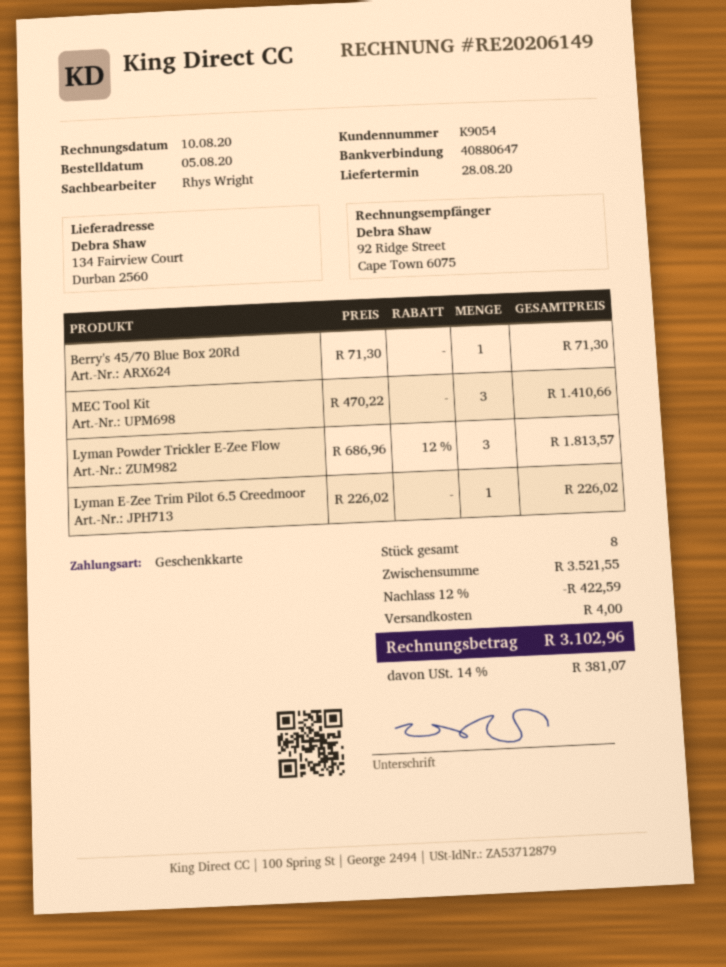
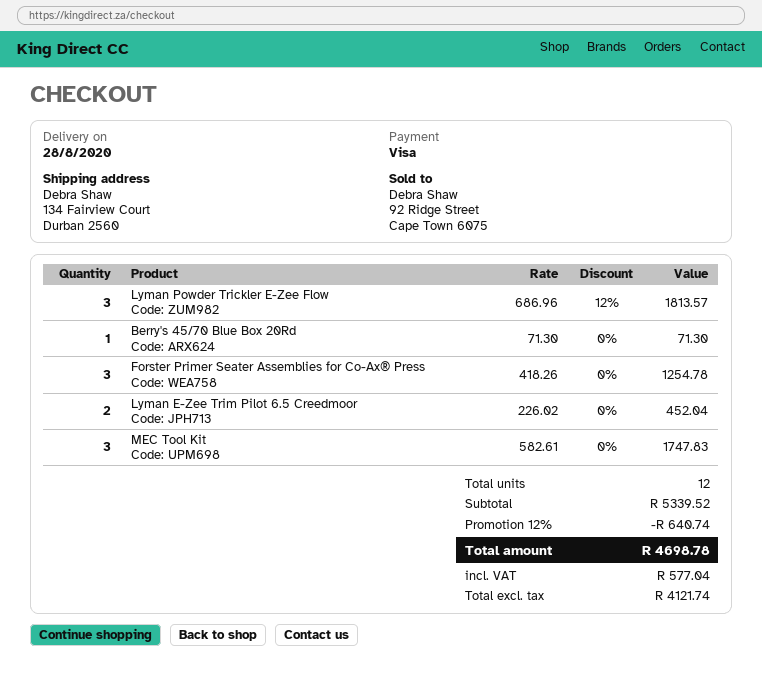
payment method: gift card -> Visa
MEC Tool Kit: 3 x 470.22 = 1410.66 -> 3 x 582.61 = 1747.83
Lyman E-Zee Trim Pilot 6.5 Creedmoor: 1 x 226.02 = 226.02 -> 2 x 226.02 = 452.04
Forster Primer Seater Assemblies for Co-Ax® Press: none -> 3 x 418.26 = 1254.78
total quantity: 8 -> 12
subtotal: 3521.55 -> 5339.52
discount: 12% = 422.59 -> 12% = 640.74
shipping: 4.00 -> none
tax: 381.07 -> 577.04
total: 3102.96 -> 4698.78

